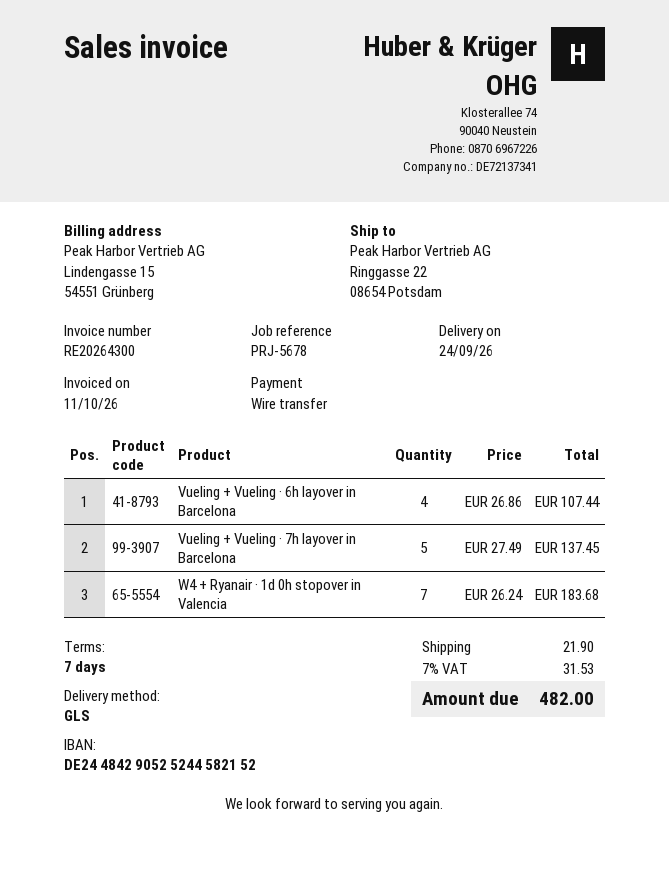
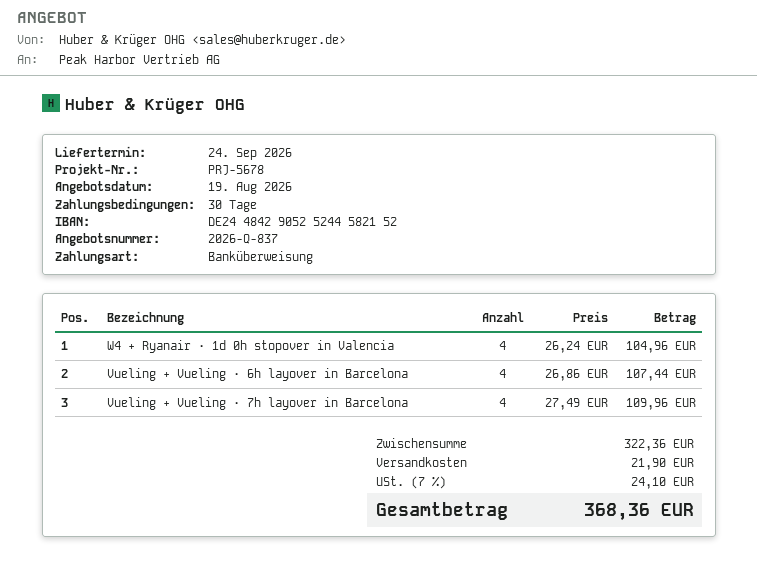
payment terms: 7 days -> 30 days
Vueling + Vueling · 7h layover in Barcelona: 5 x 27.49 = 137.45 -> 4 x 27.49 = 109.96
W4 + Ryanair · 1d 0h stopover in Valencia: 7 x 26.24 = 183.68 -> 4 x 26.24 = 104.96
tax: 7% = 31.53 -> 7% = 24.10
total: 482.00 -> 368.36

